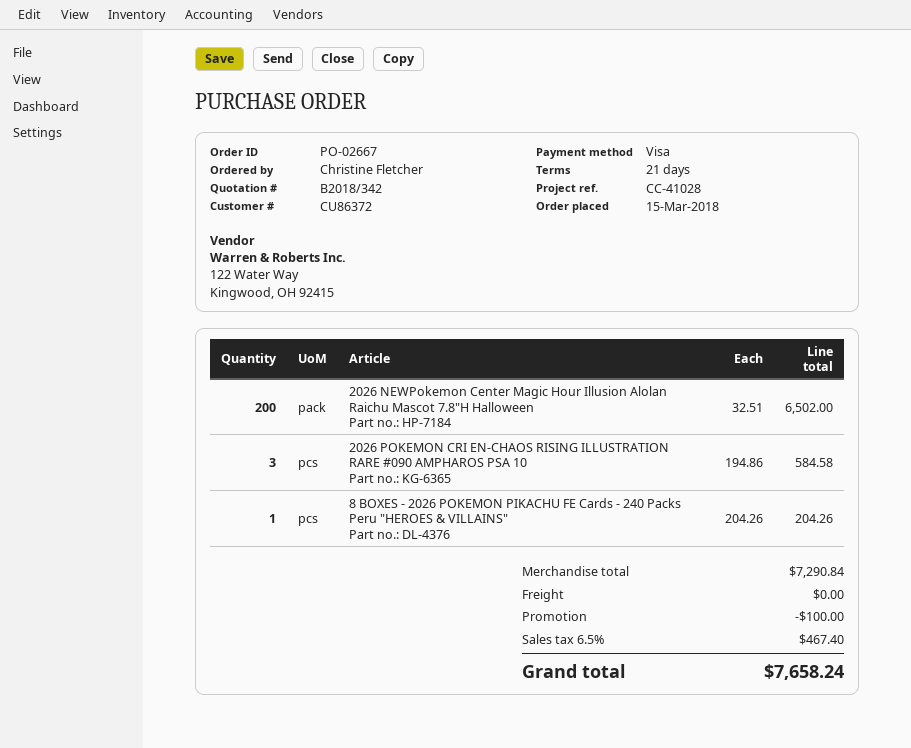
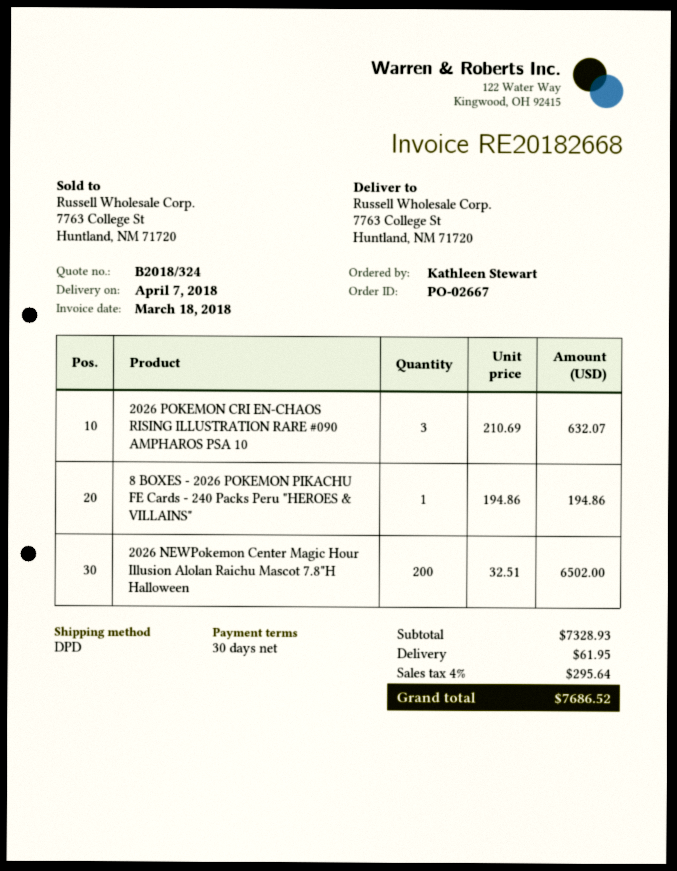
quote number: B2018/342 -> B2018/324
payment terms: 21 days -> 30 days
ordered by: Christine Fletcher -> Kathleen Stewart
2026 POKEMON CRI EN-CHAOS RISING ILLUSTRATION RARE #090 AMPHAROS PSA 10: 3 x 194.86 = 584.58 -> 3 x 210.69 = 632.07
8 BOXES - 2026 POKEMON PIKACHU FE Cards - 240 Packs Peru "HEROES & VILLAINS": 1 x 204.26 = 204.26 -> 1 x 194.86 = 194.86
subtotal: 7290.84 -> 7328.93
discount: 100.00 -> none
shipping: 0.00 -> 61.95
tax: 6.5% = 467.40 -> 4% = 295.64
total: 7658.24 -> 7686.52

